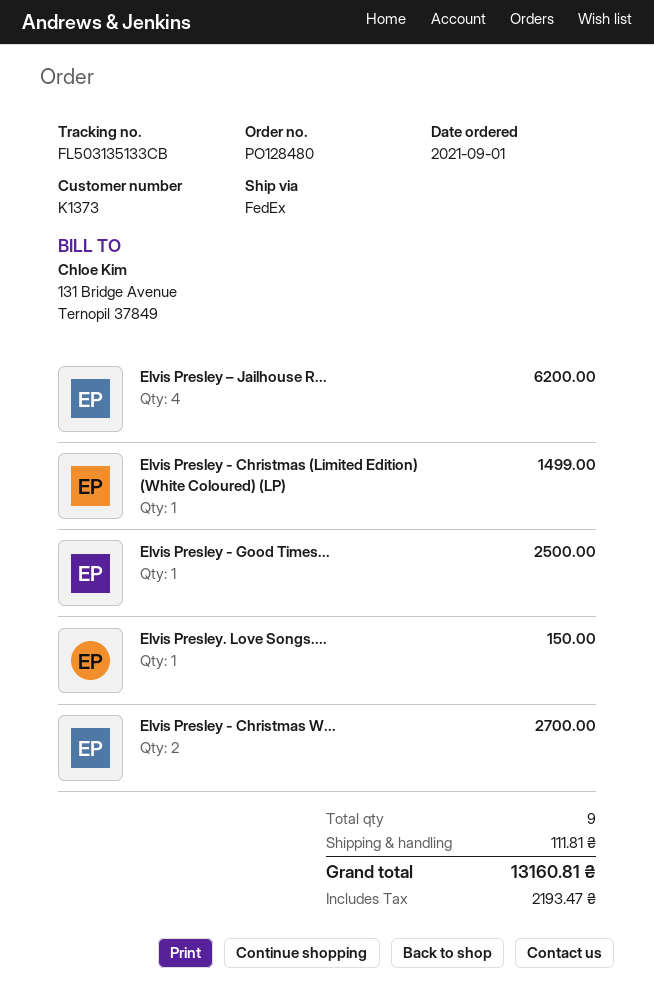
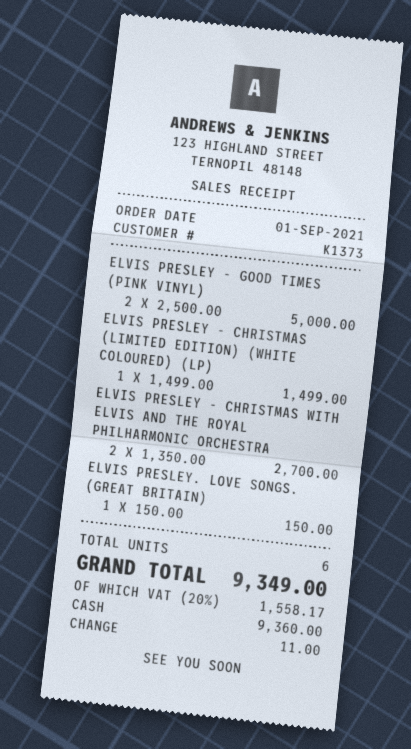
Elvis Presley – Jailhouse R...: 4 for 6200.00 -> none
Elvis Presley - Good Times...: 1 for 2500.00 -> 2 for 5000.00
total quantity: 9 -> 6
shipping: 111.81 -> none
tax: 2193.47 -> 1558.17
total: 13160.81 -> 9349.00

